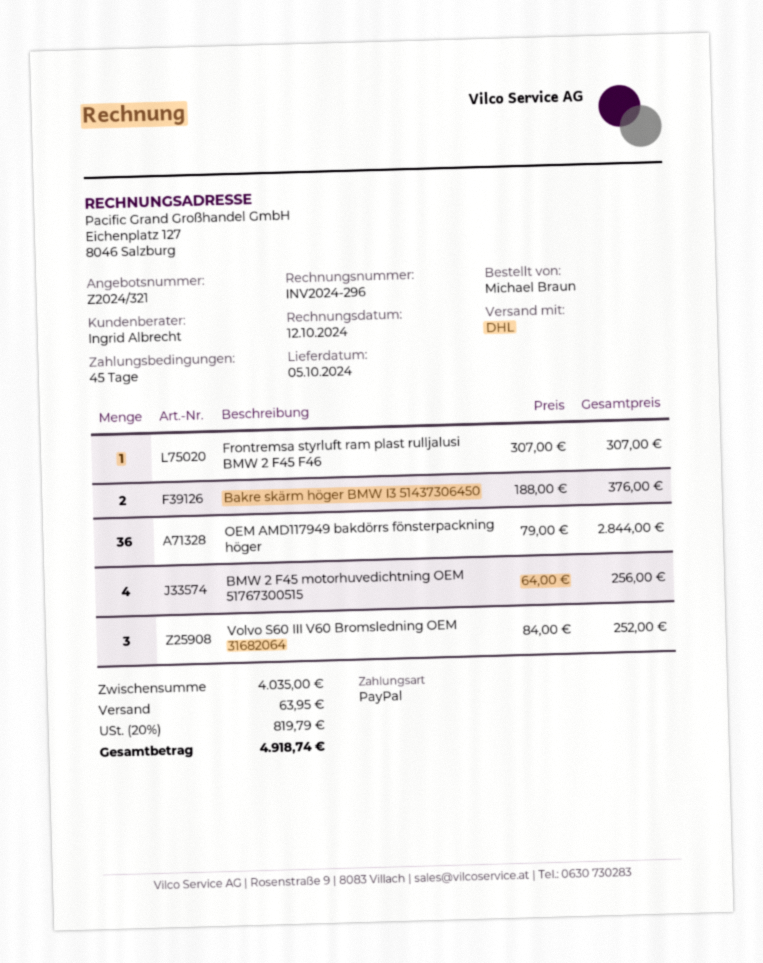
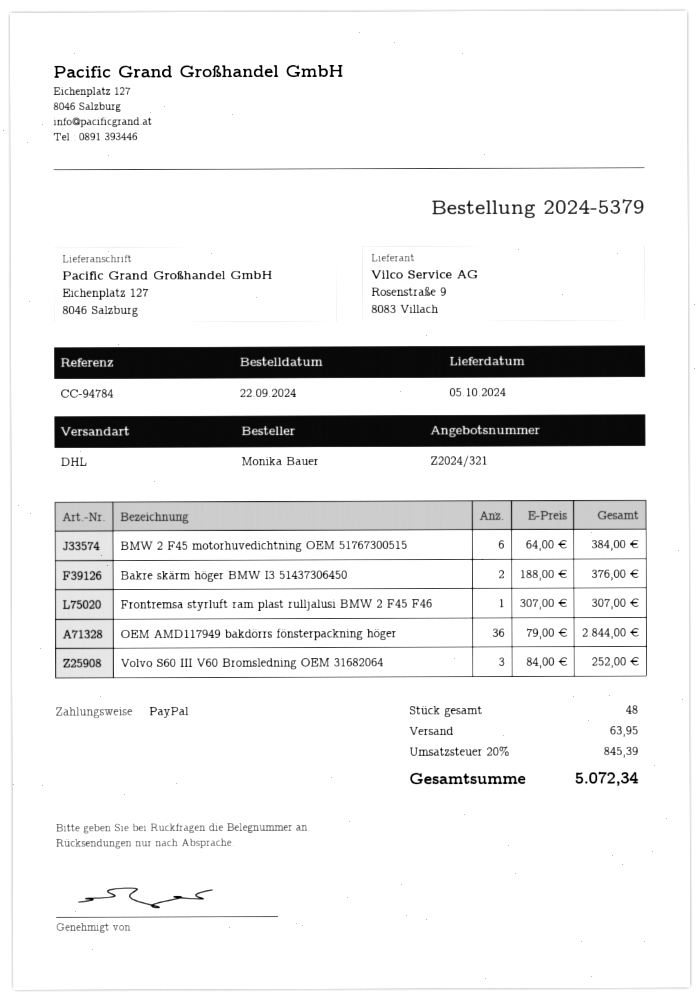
ordered by: Michael Braun -> Monika Bauer
BMW 2 F45 motorhuvedichtning OEM 51767300515: 4 x 64.00 = 256.00 -> 6 x 64.00 = 384.00
tax: 20% = 819.79 -> 20% = 845.39
total: 4918.74 -> 5072.34

